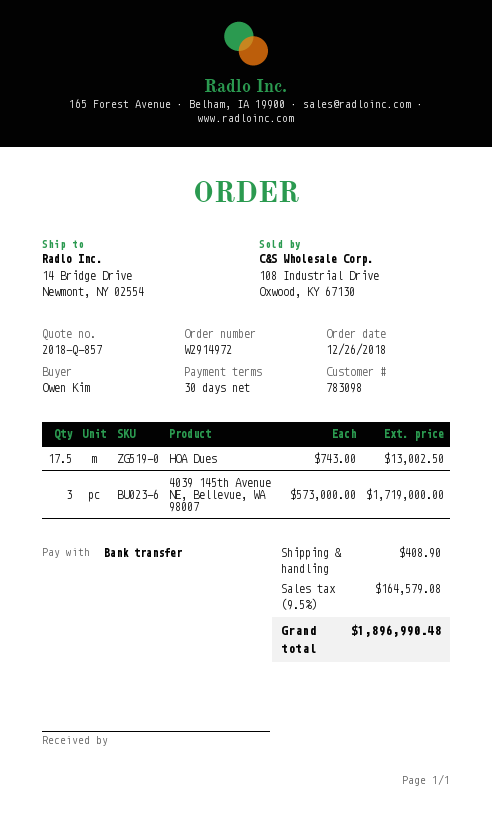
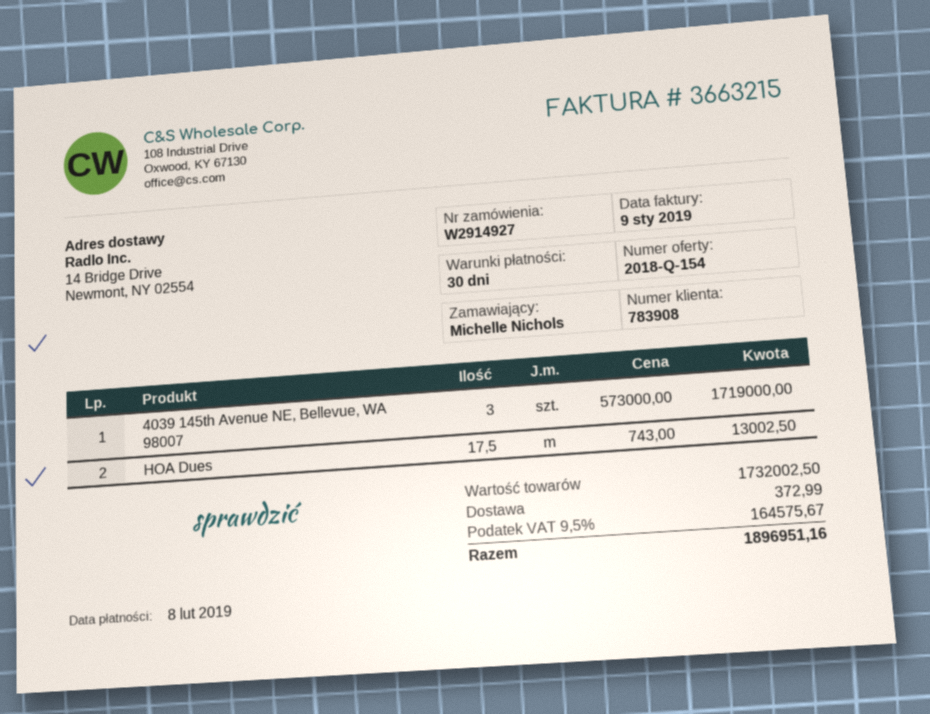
quote number: 2018-Q-857 -> 2018-Q-154
order number: W2914972 -> W2914927
customer number: 783098 -> 783908
ordered by: Owen Kim -> Michelle Nichols
shipping: 408.90 -> 372.99
tax: 9.5% = 164579.08 -> 9.5% = 164575.67
total: 1896990.48 -> 1896951.16

